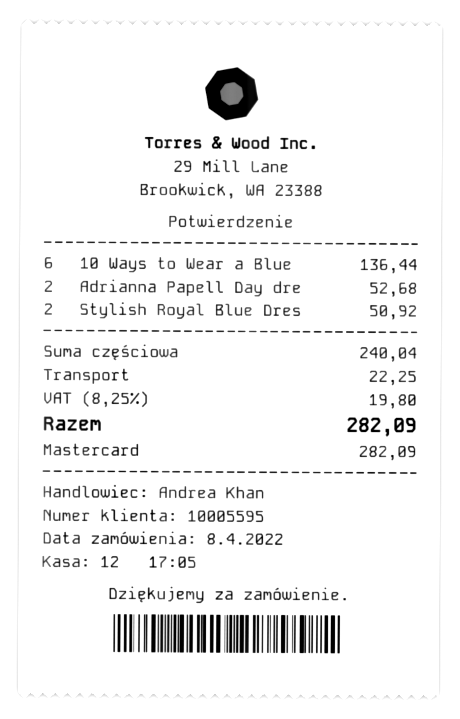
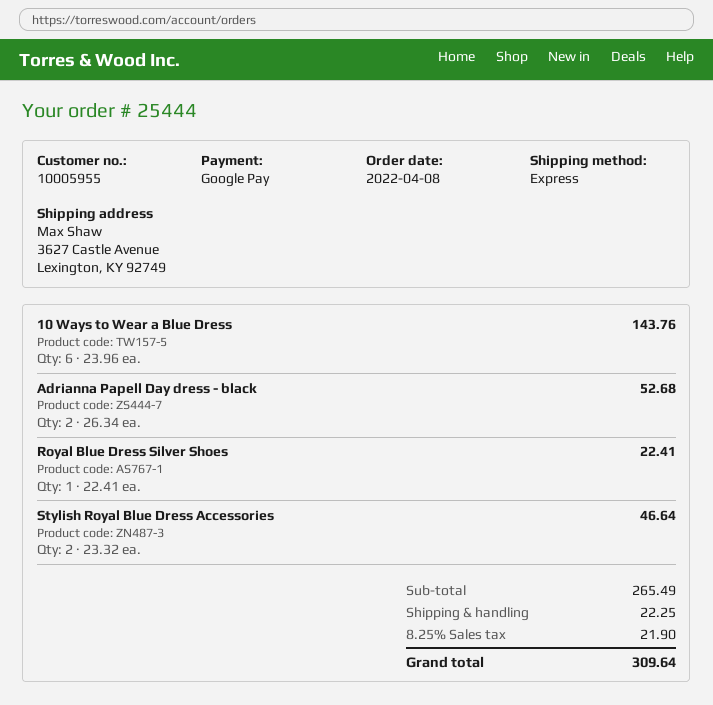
customer number: 10005595 -> 10005955
payment method: Mastercard -> Google Pay
10 Ways to Wear a Blue: 6 for 136.44 -> 6 for 143.76
Stylish Royal Blue Dres: 2 for 50.92 -> 2 for 46.64
Royal Blue Dress Silver Shoes: none -> 1 for 22.41
subtotal: 240.04 -> 265.49
tax: 8.25% = 19.80 -> 8.25% = 21.90
total: 282.09 -> 309.64

